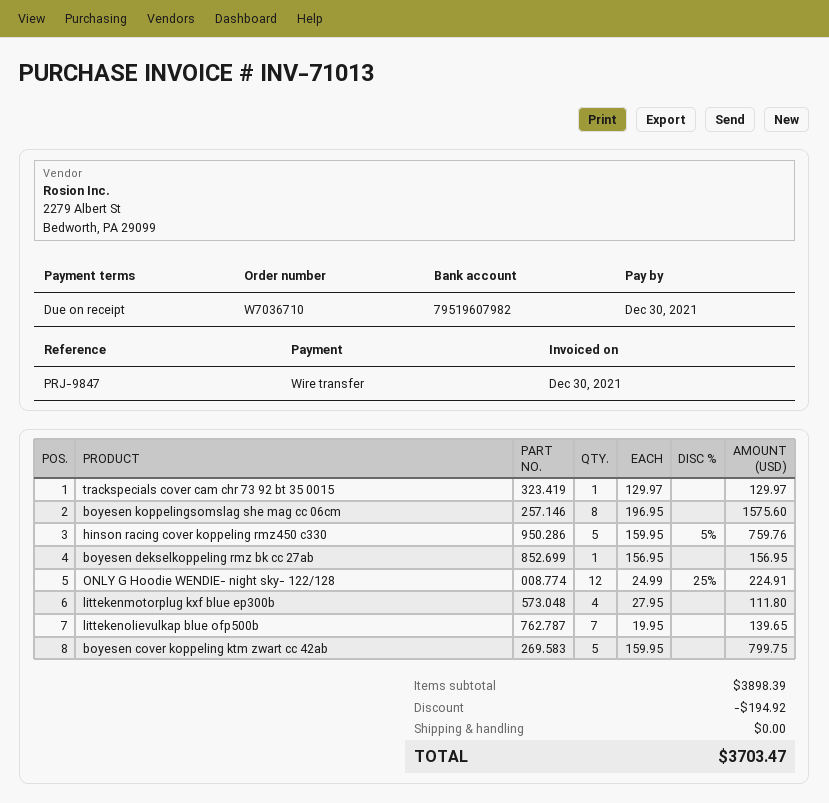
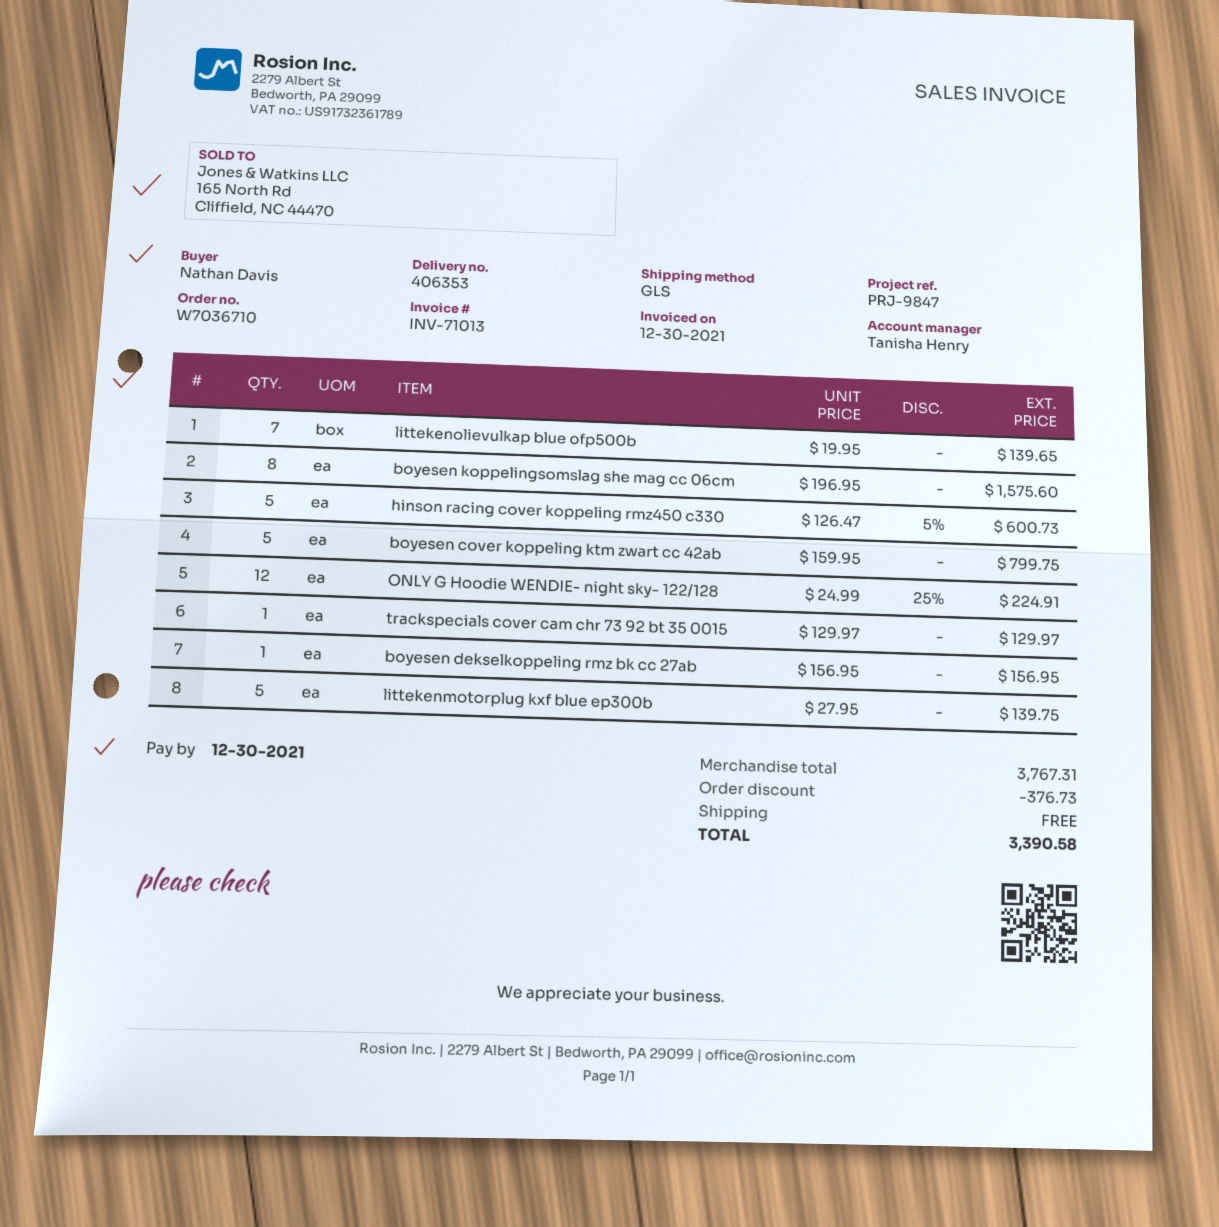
hinson racing cover koppeling rmz450 c330: 5 x 159.95 - 5% = 759.76 -> 5 x 126.47 - 5% = 600.73
littekenmotorplug kxf blue ep300b: 4 x 27.95 = 111.80 -> 5 x 27.95 = 139.75
subtotal: 3898.39 -> 3767.31
discount: 194.92 -> 376.73
total: 3703.47 -> 3390.58

